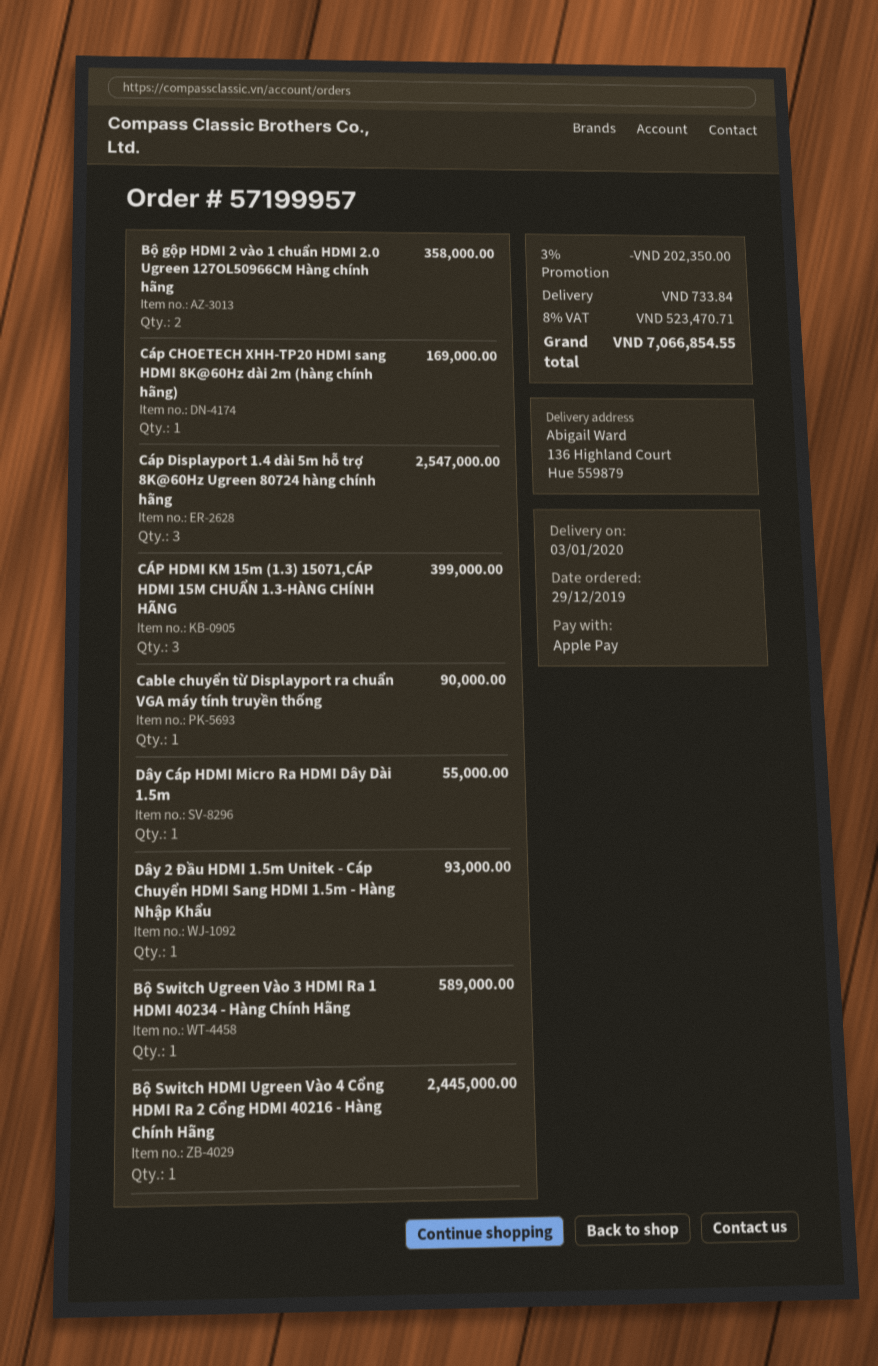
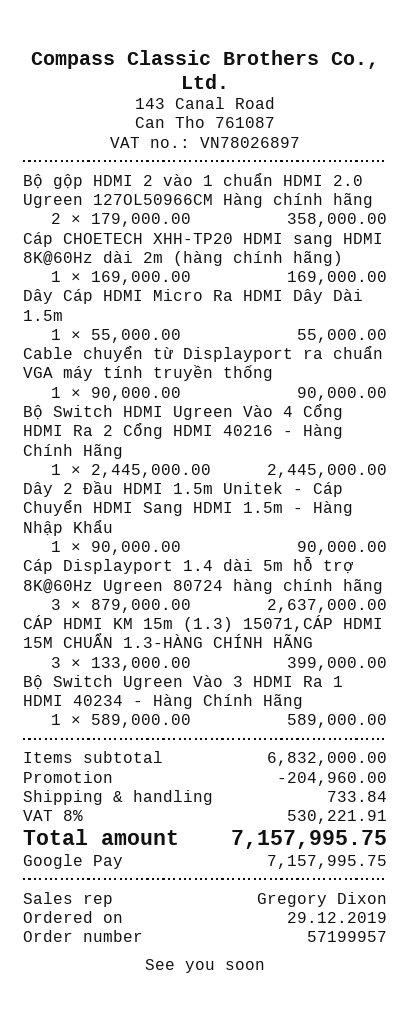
payment method: Apple Pay -> Google Pay
Cáp Displayport 1.4 dài 5m hỗ trợ 8K@60Hz Ugreen 80724 hàng chính hãng: 3 for 2547000.00 -> 3 for 2637000.00
Dây 2 Đầu HDMI 1.5m Unitek - Cáp Chuyển HDMI Sang HDMI 1.5m - Hàng Nhập Khẩu: 1 for 93000.00 -> 1 for 90000.00
discount: 202350.00 -> 204960.00
tax: 8% = 523470.71 -> 8% = 530221.91
total: 7066854.55 -> 7157995.75

